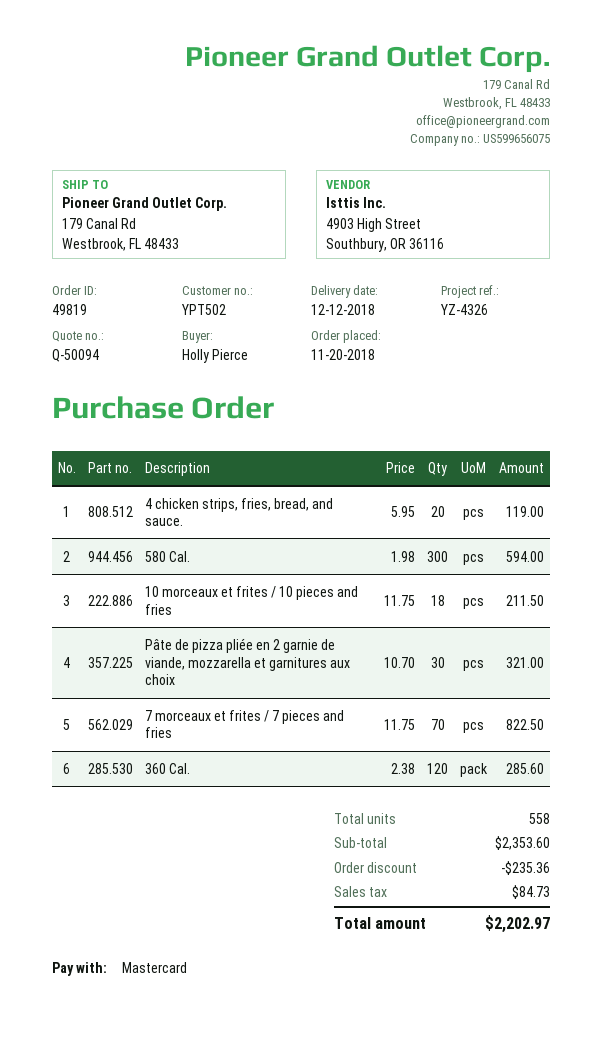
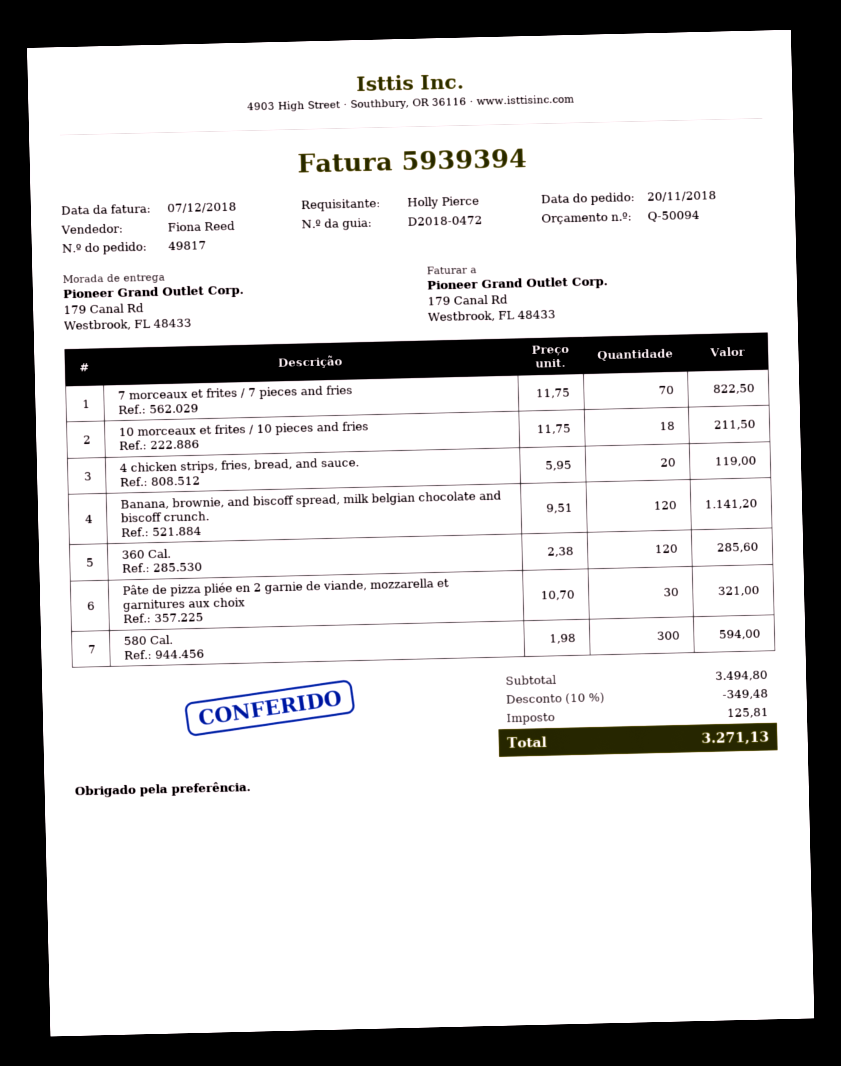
order number: 49819 -> 49817
Banana, brownie, and biscoff spread, milk belgian chocolate and biscoff crunch.: none -> 120 x 9.51 = 1141.20
subtotal: 2353.60 -> 3494.80
discount: 235.36 -> 349.48
tax: 84.73 -> 125.81
total: 2202.97 -> 3271.13

